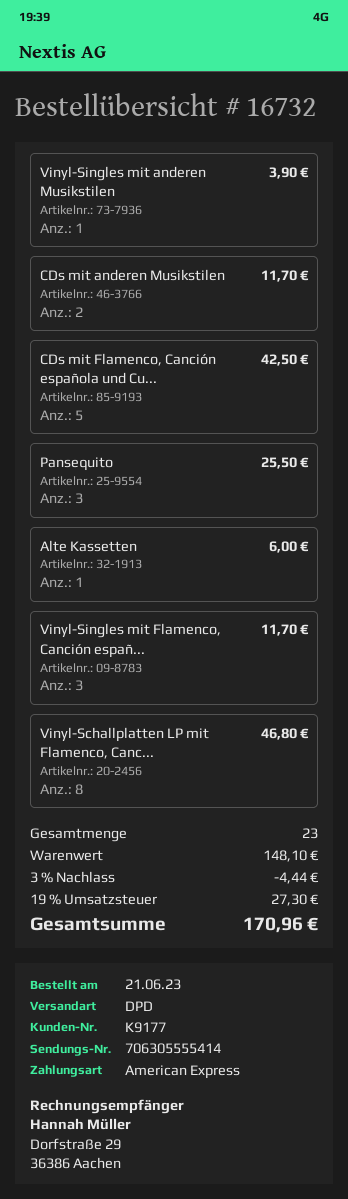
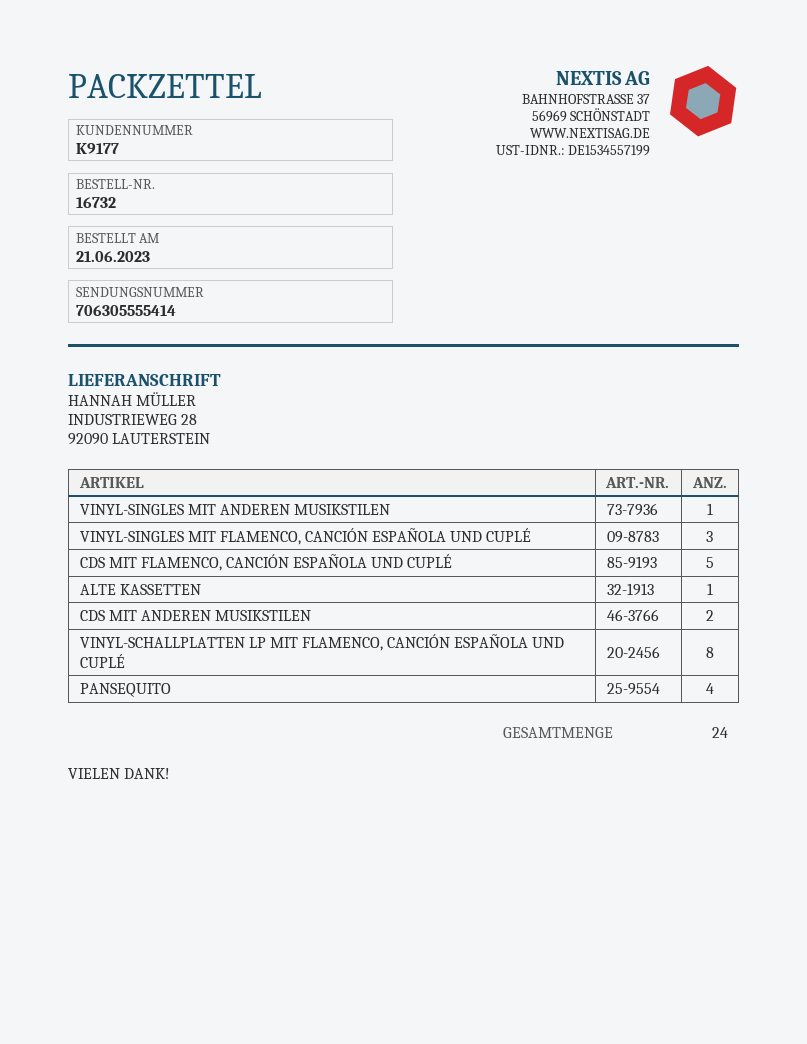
Pansequito: 3 -> 4
total quantity: 23 -> 24

